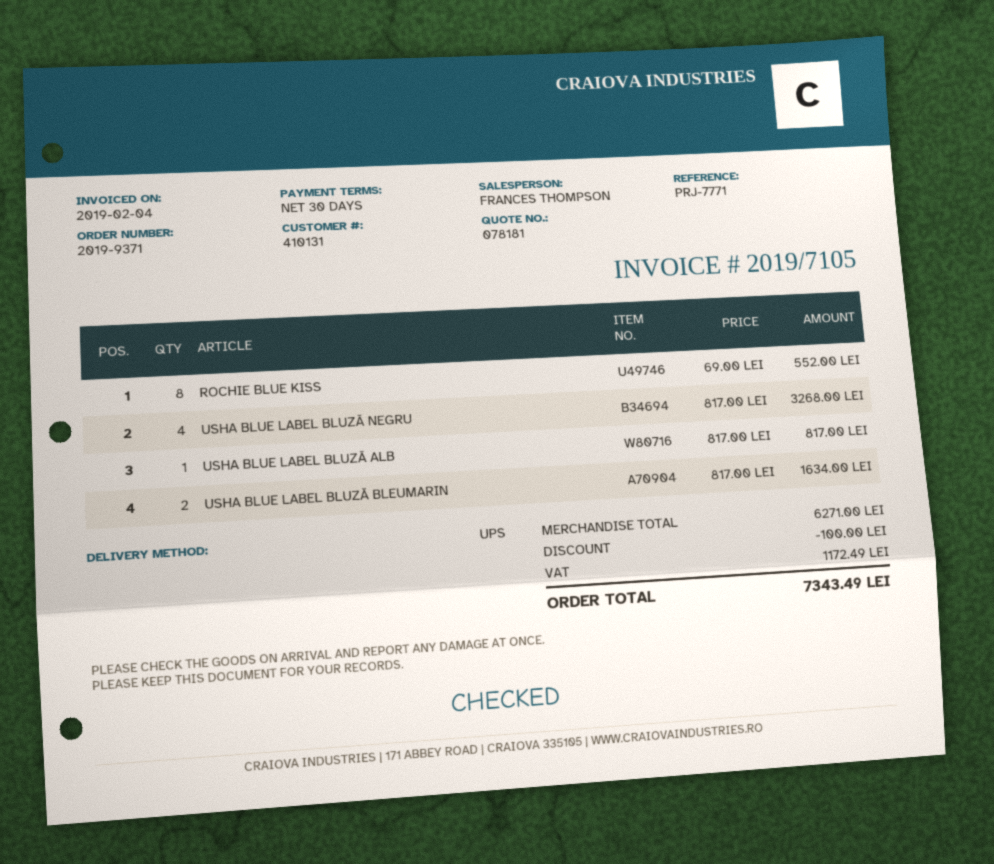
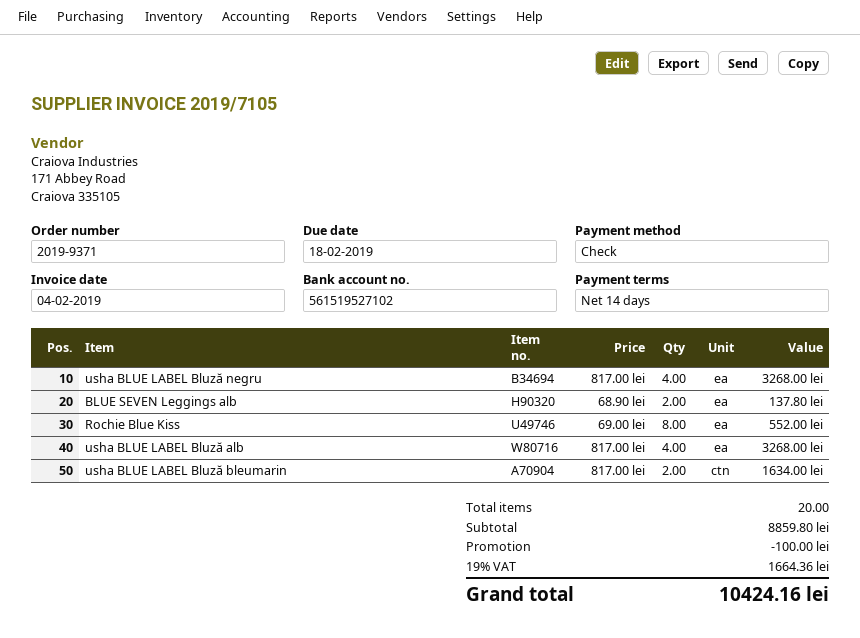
payment terms: 30 days -> 14 days
USHA BLUE LABEL BLUZĂ ALB: 1 x 817.00 = 817.00 -> 4 x 817.00 = 3268.00
BLUE SEVEN Leggings alb: none -> 2 x 68.90 = 137.80
subtotal: 6271.00 -> 8859.80
tax: 1172.49 -> 1664.36
total: 7343.49 -> 10424.16

